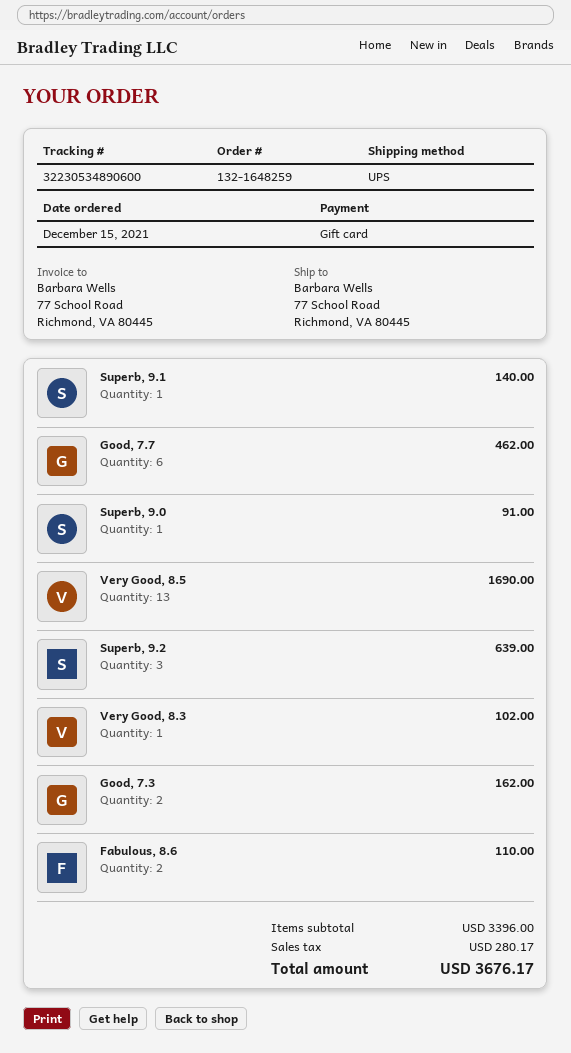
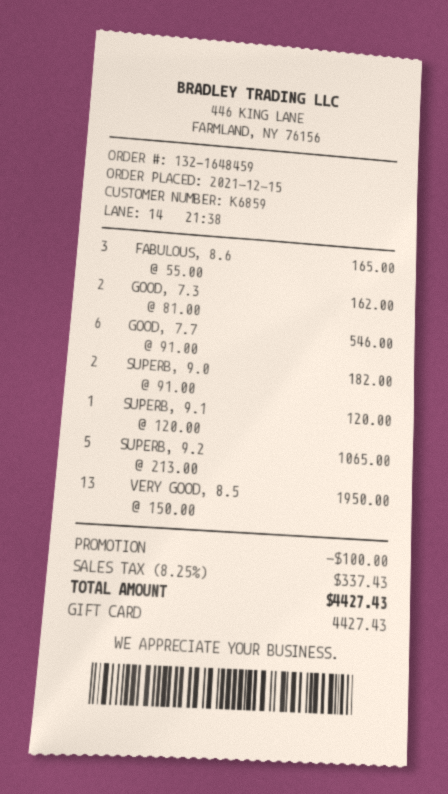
order number: 132-1648259 -> 132-1648459
Superb, 9.1: 1 for 140.00 -> 1 for 120.00
Good, 7.7: 6 for 462.00 -> 6 for 546.00
Superb, 9.0: 1 for 91.00 -> 2 for 182.00
Very Good, 8.5: 13 for 1690.00 -> 13 for 1950.00
Superb, 9.2: 3 for 639.00 -> 5 for 1065.00
Very Good, 8.3: 1 for 102.00 -> none
Fabulous, 8.6: 2 for 110.00 -> 3 for 165.00
discount: none -> 100.00
tax: 280.17 -> 337.43
total: 3676.17 -> 4427.43

